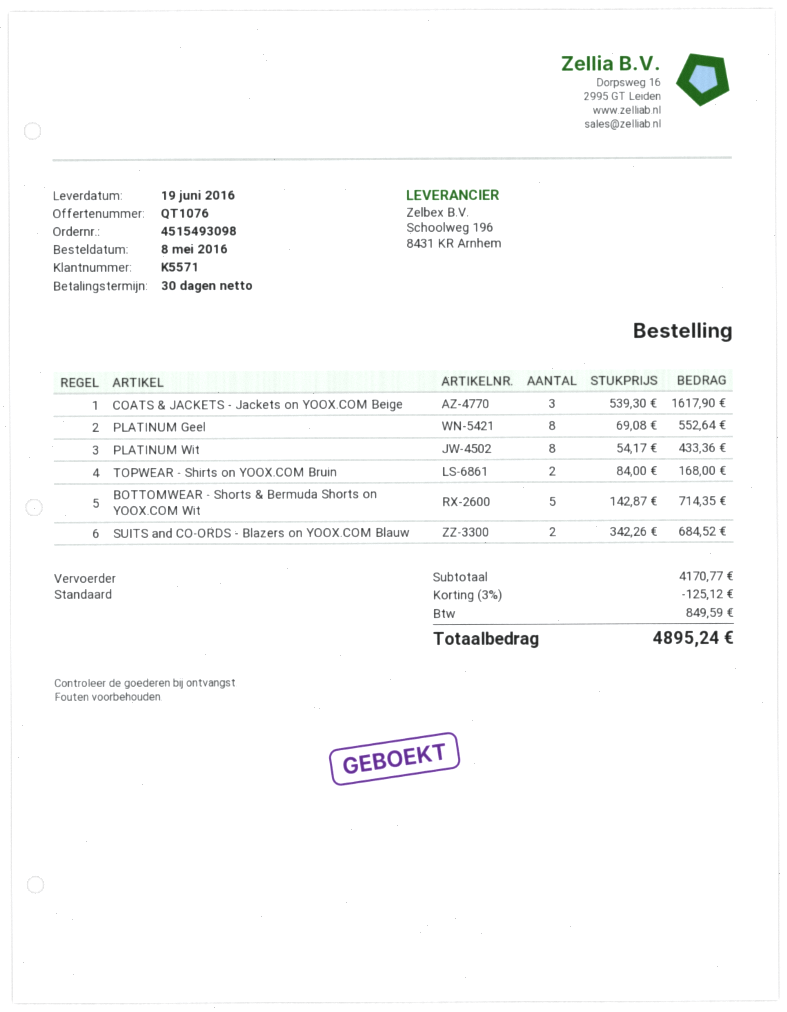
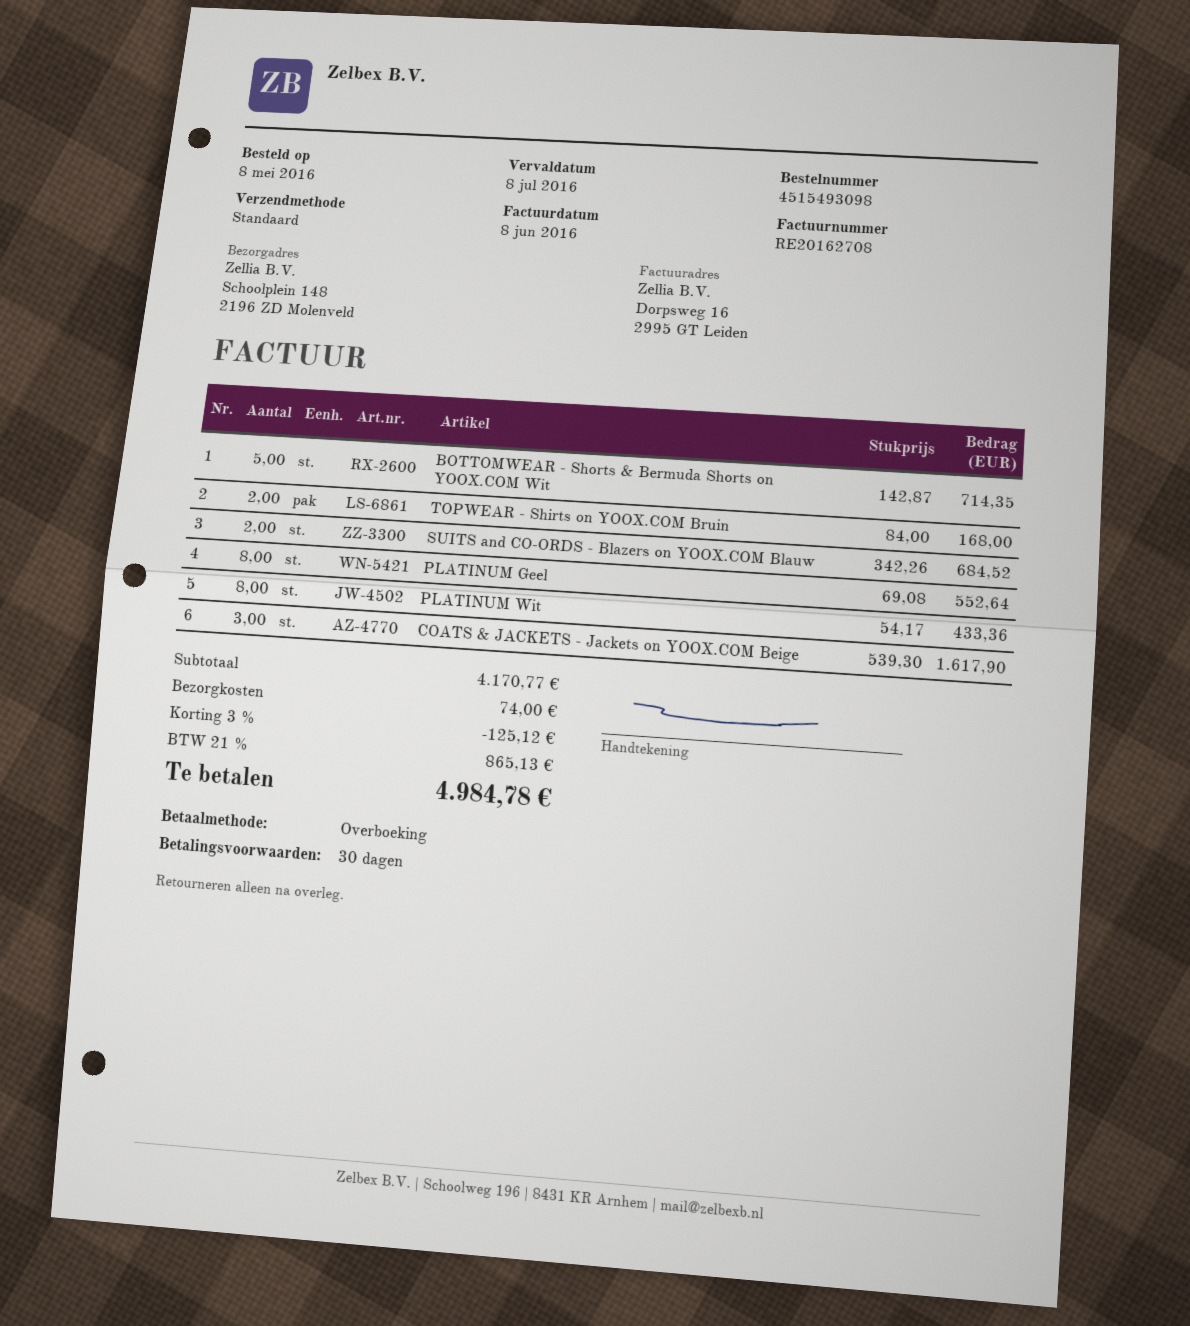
shipping: none -> 74.00
tax: 849.59 -> 865.13
total: 4895.24 -> 4984.78

